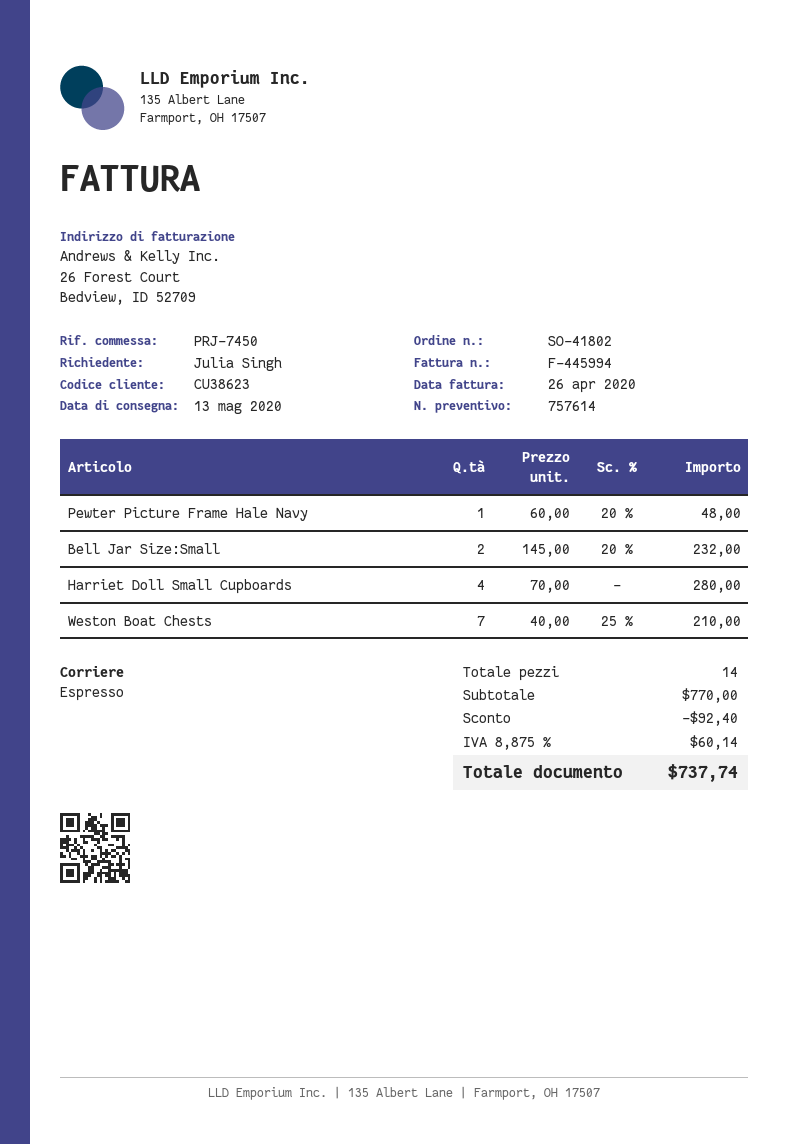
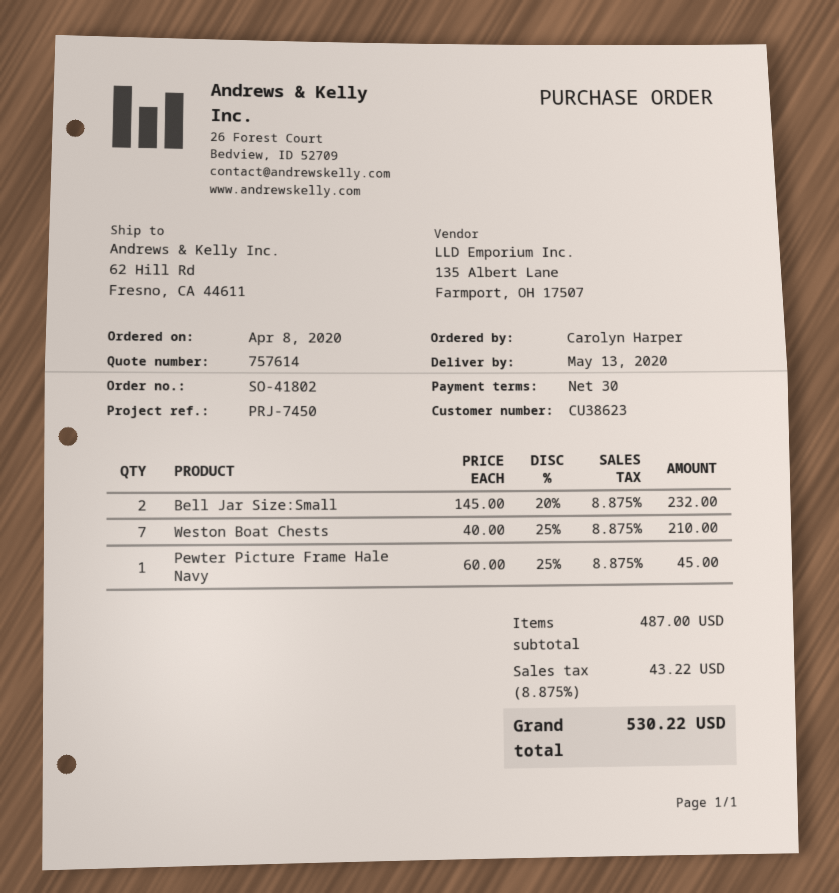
ordered by: Julia Singh -> Carolyn Harper
Pewter Picture Frame Hale Navy: 1 x 60.00 - 20% = 48.00 -> 1 x 60.00 - 25% = 45.00
Harriet Doll Small Cupboards: 4 x 70.00 = 280.00 -> none
subtotal: 770.00 -> 487.00
discount: 92.40 -> none
tax: 8.875% = 60.14 -> 8.875% = 43.22
total: 737.74 -> 530.22

